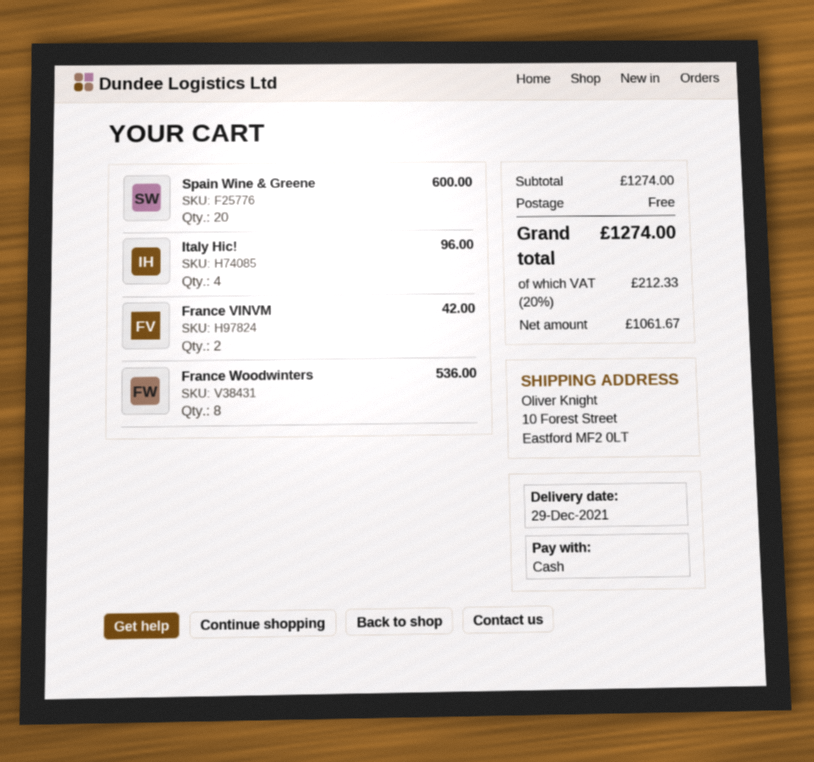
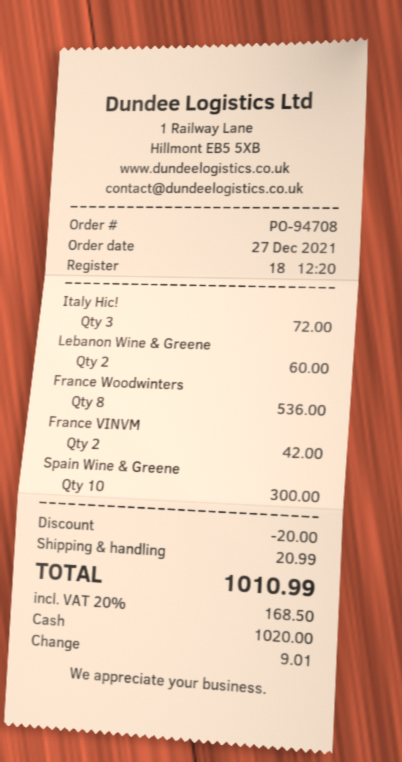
Spain Wine & Greene: 20 for 600.00 -> 10 for 300.00
Italy Hic!: 4 for 96.00 -> 3 for 72.00
Lebanon Wine & Greene: none -> 2 for 60.00
discount: none -> 20.00
shipping: 0.00 -> 20.99
tax: 20% = 212.33 -> 20% = 168.50
total: 1274.00 -> 1010.99

